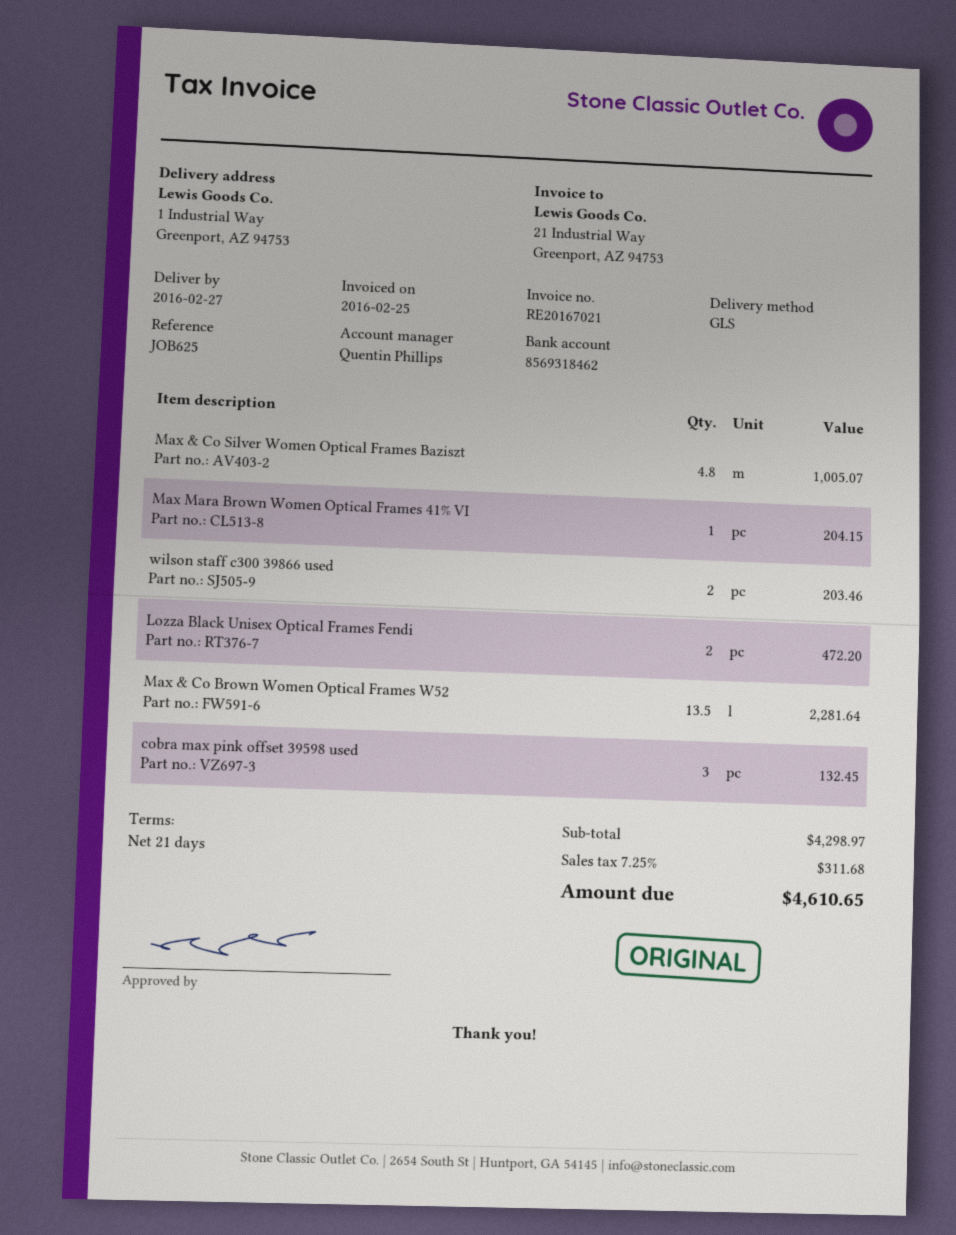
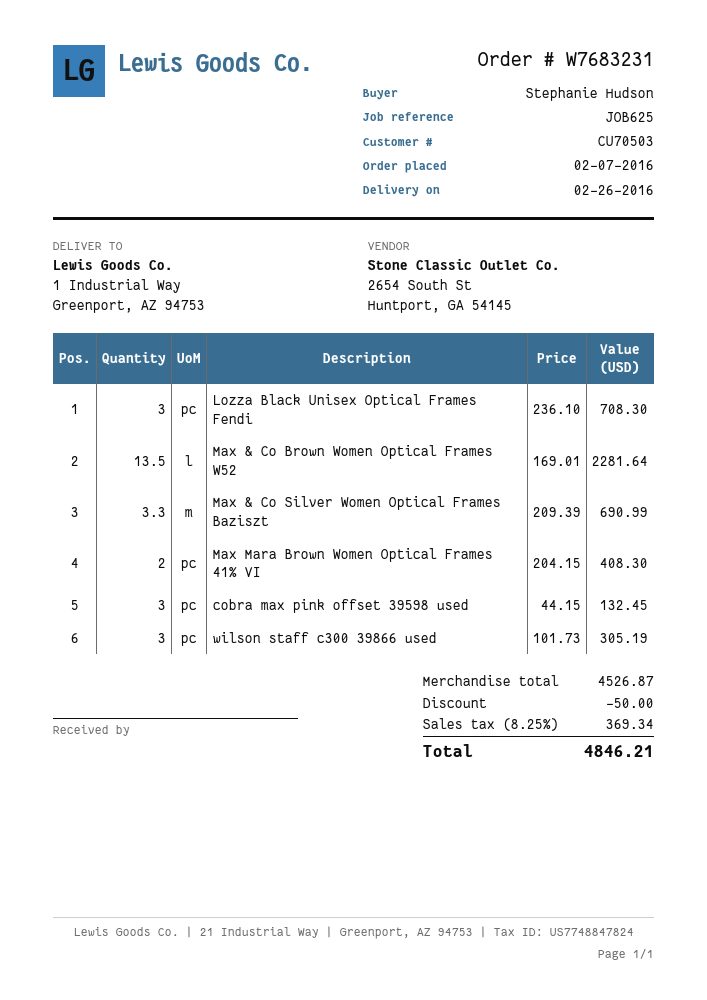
delivery date: 2016-02-27 -> 2016-02-26
Max & Co Silver Women Optical Frames Baziszt: 4.8 for 1005.07 -> 3.3 for 690.99
Max Mara Brown Women Optical Frames 41% VI: 1 for 204.15 -> 2 for 408.30
wilson staff c300 39866 used: 2 for 203.46 -> 3 for 305.19
Lozza Black Unisex Optical Frames Fendi: 2 for 472.20 -> 3 for 708.30
subtotal: 4298.97 -> 4526.87
discount: none -> 50.00
tax: 7.25% = 311.68 -> 8.25% = 369.34
total: 4610.65 -> 4846.21

